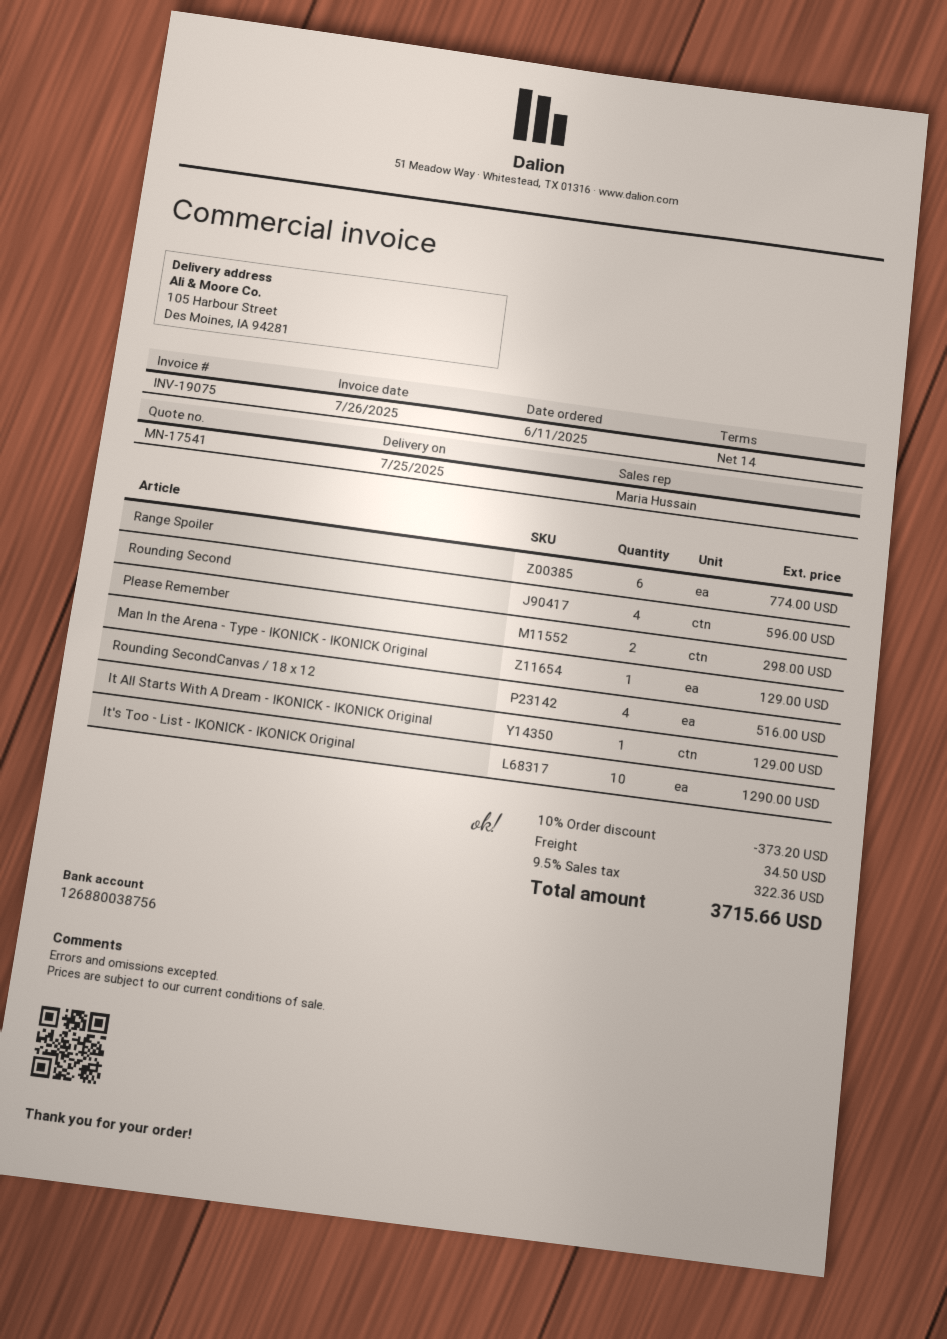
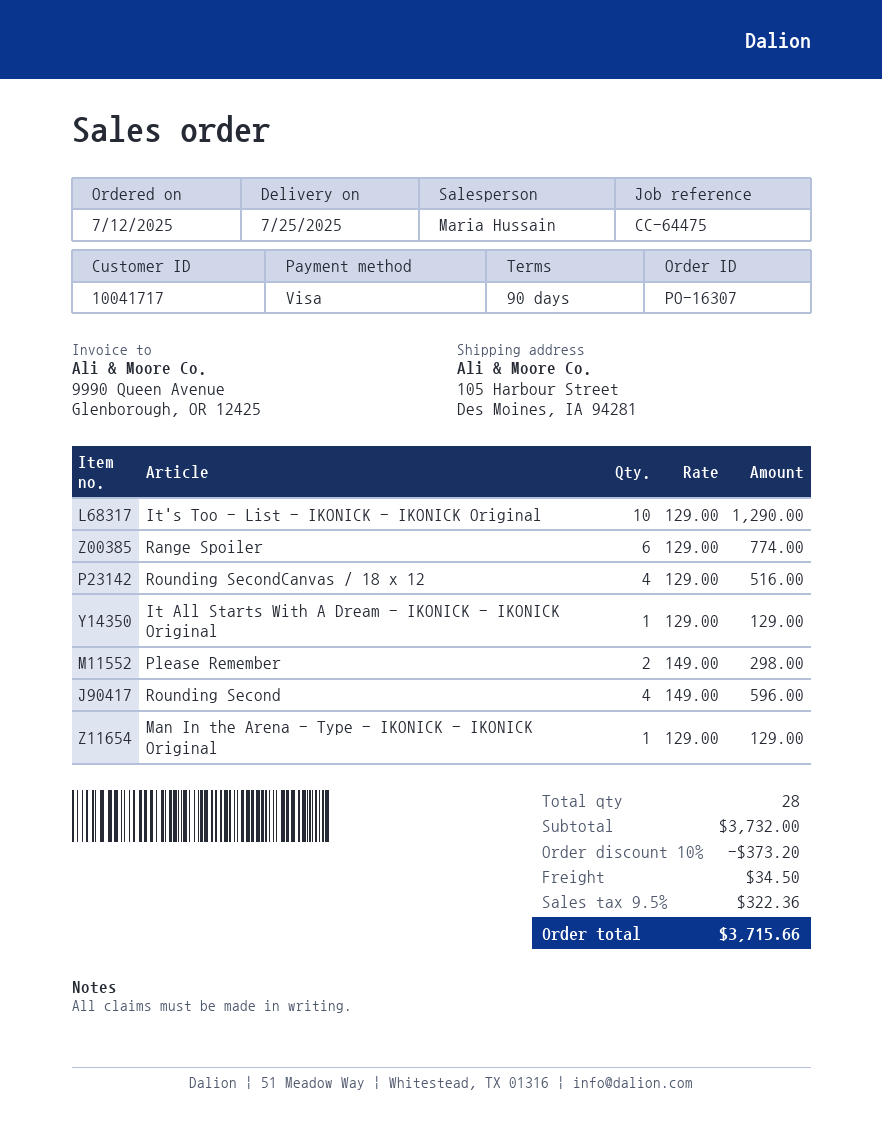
order date: 2025-06-11 -> 2025-07-12
payment terms: 14 days -> 90 days

